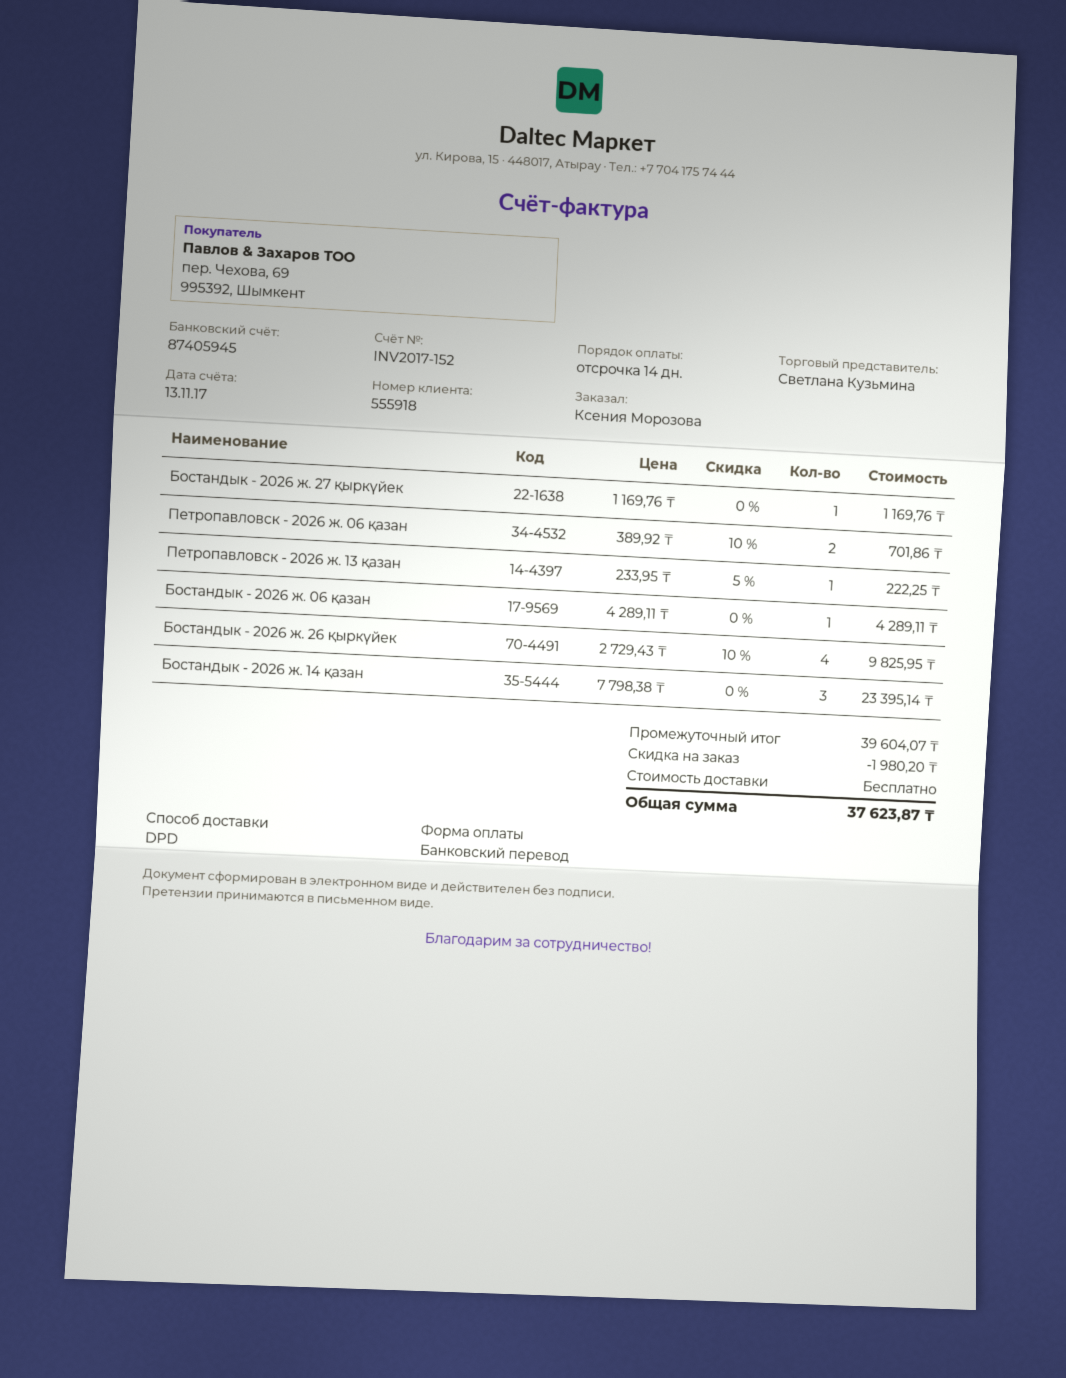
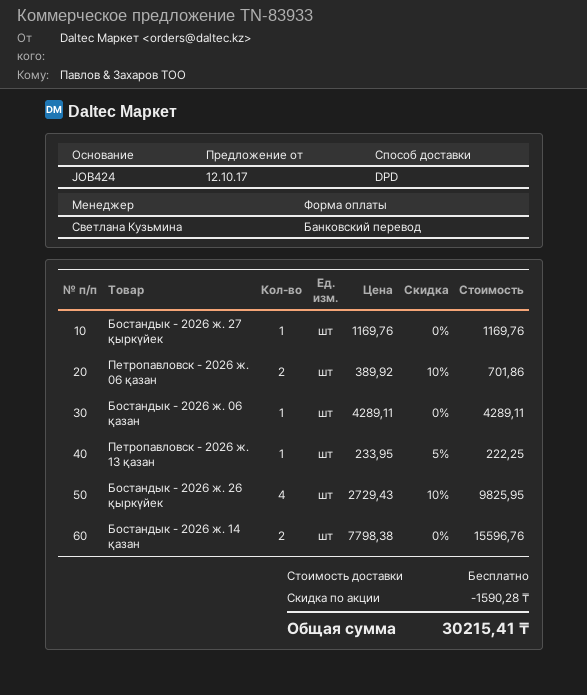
Бостандык - 2026 ж. 14 қазан: 3 x 7798.38 = 23395.14 -> 2 x 7798.38 = 15596.76
discount: 1980.20 -> 1590.28
total: 37623.87 -> 30215.41

